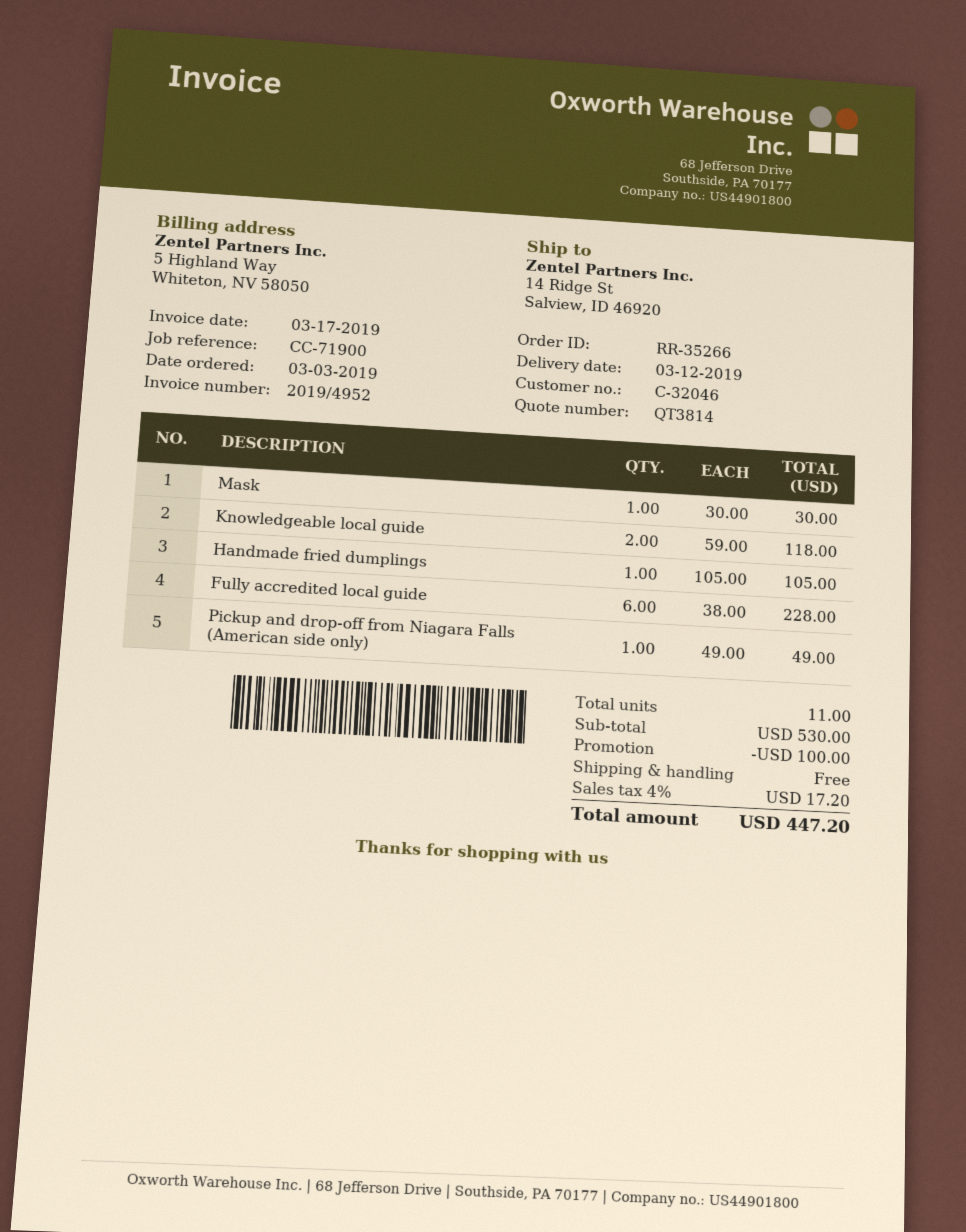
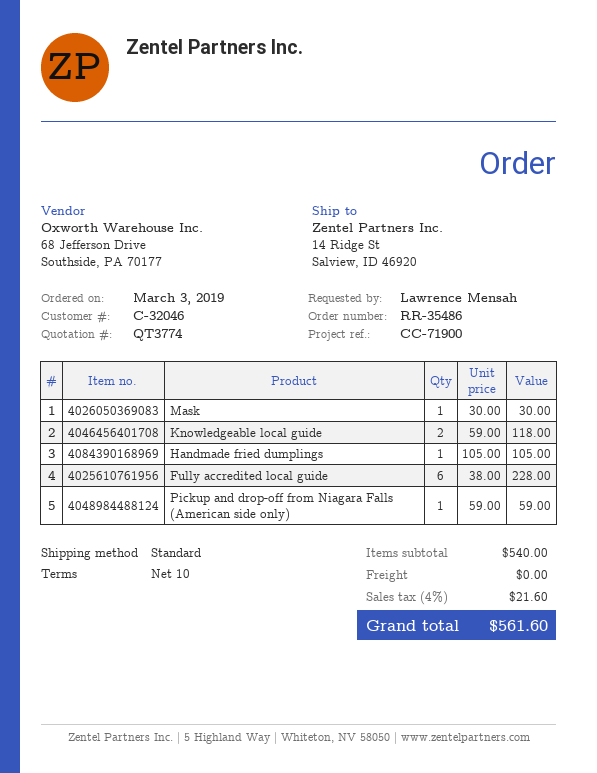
quote number: QT3814 -> QT3774
order number: RR-35266 -> RR-35486
Pickup and drop-off from Niagara Falls (American side only): 1 x 49.00 = 49.00 -> 1 x 59.00 = 59.00
subtotal: 530.00 -> 540.00
discount: 100.00 -> none
tax: 4% = 17.20 -> 4% = 21.60
total: 447.20 -> 561.60

